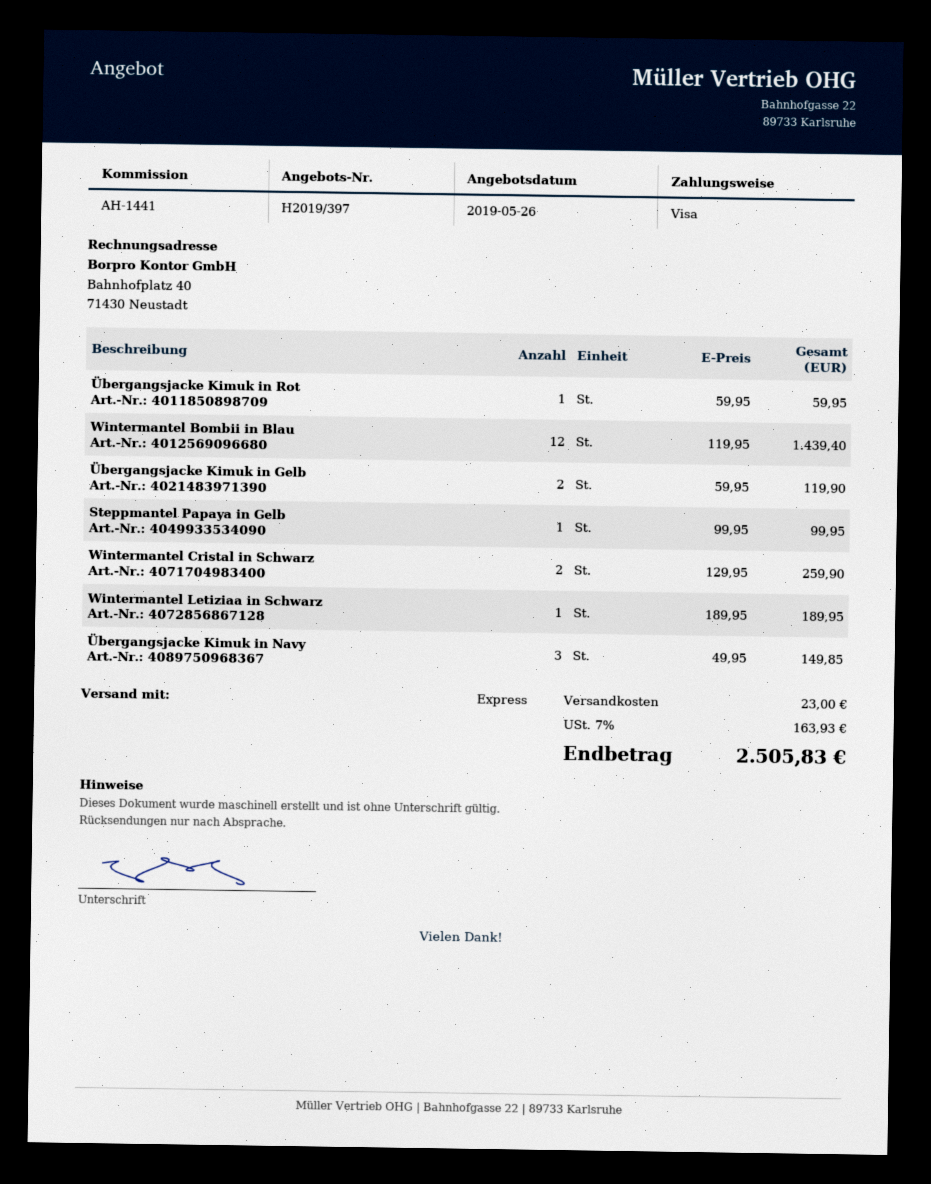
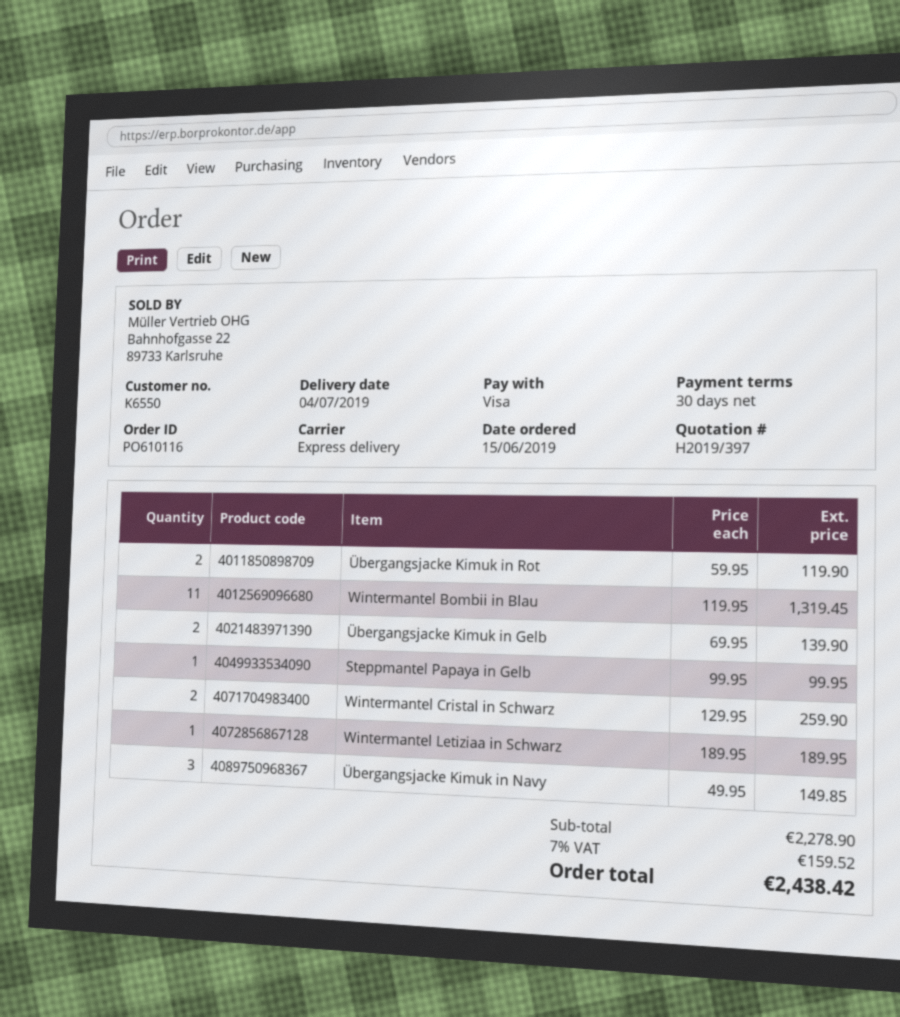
Übergangsjacke Kimuk in Rot: 1 x 59.95 = 59.95 -> 2 x 59.95 = 119.90
Wintermantel Bombii in Blau: 12 x 119.95 = 1439.40 -> 11 x 119.95 = 1319.45
Übergangsjacke Kimuk in Gelb: 2 x 59.95 = 119.90 -> 2 x 69.95 = 139.90
shipping: 23.00 -> none
tax: 7% = 163.93 -> 7% = 159.52
total: 2505.83 -> 2438.42

